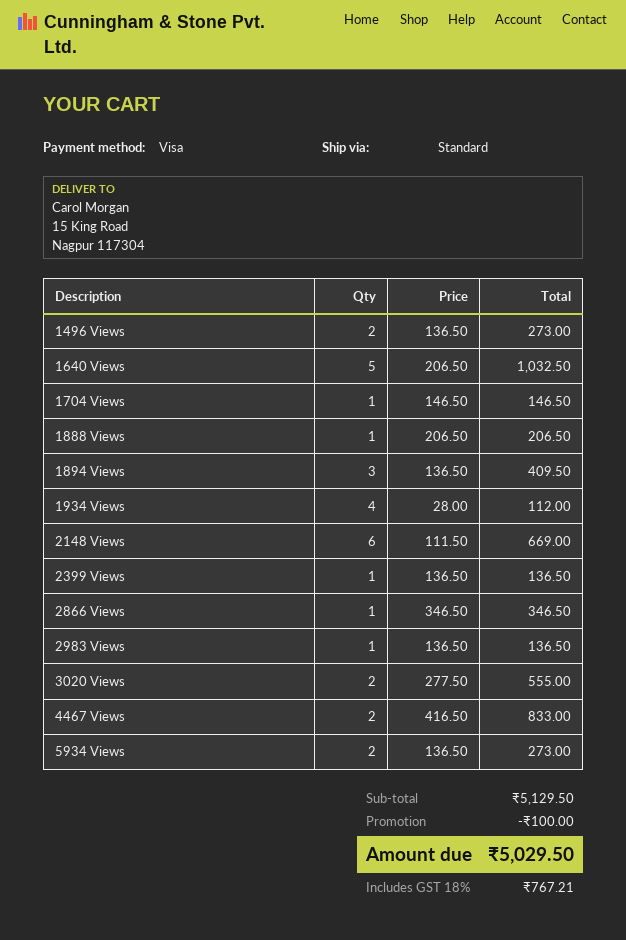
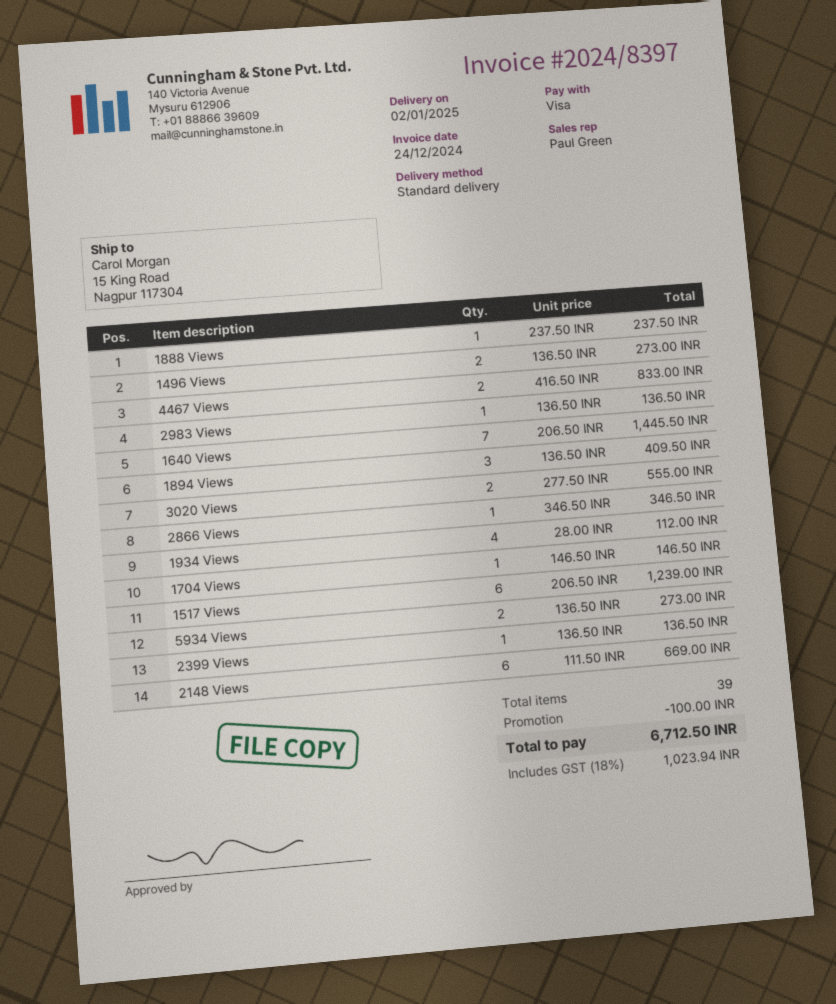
1640 Views: 5 x 206.50 = 1032.50 -> 7 x 206.50 = 1445.50
1888 Views: 1 x 206.50 = 206.50 -> 1 x 237.50 = 237.50
1517 Views: none -> 6 x 206.50 = 1239.00
tax: 18% = 767.21 -> 18% = 1023.94
total: 5029.50 -> 6712.50

